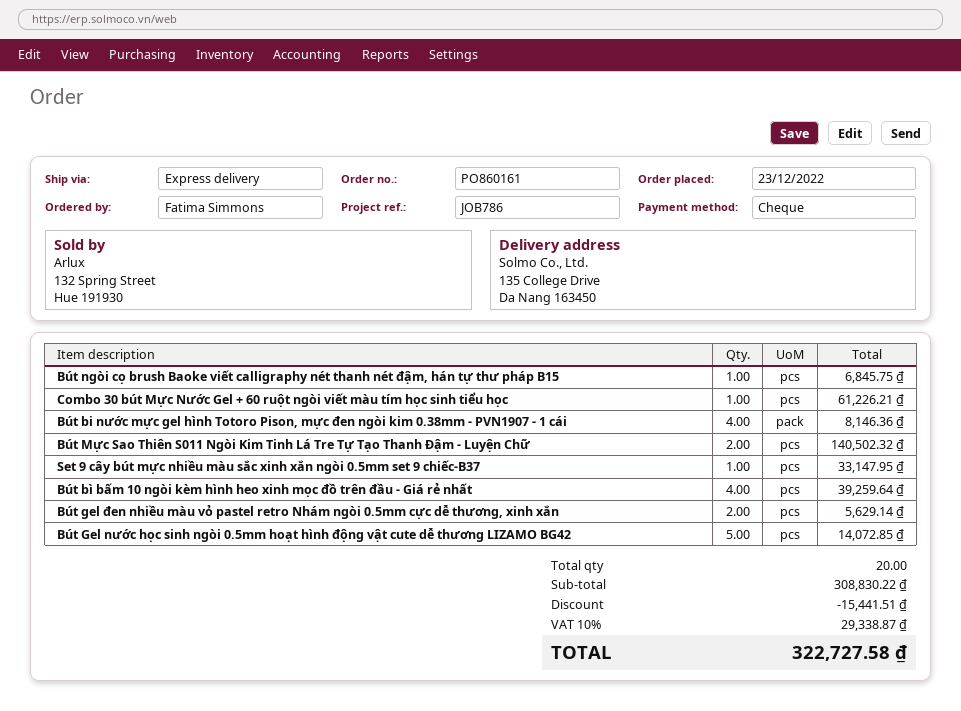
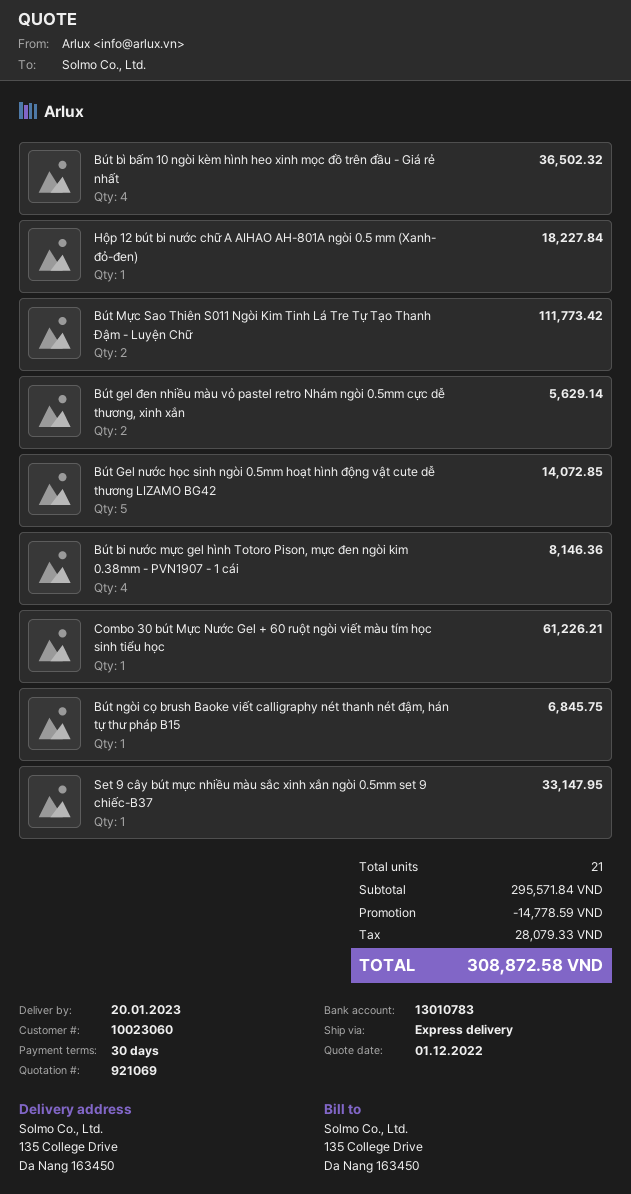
Bút Mực Sao Thiên S011 Ngòi Kim Tinh Lá Tre Tự Tạo Thanh Đậm - Luyện Chữ: 2 for 140502.32 -> 2 for 111773.42
Bút bì bấm 10 ngòi kèm hình heo xinh mọc đồ trên đầu - Giá rẻ nhất: 4 for 39259.64 -> 4 for 36502.32
Hộp 12 bút bi nước chữ A AIHAO AH-801A ngòi 0.5 mm (Xanh- đỏ-đen): none -> 1 for 18227.84
total quantity: 20 -> 21
subtotal: 308830.22 -> 295571.84
discount: 15441.51 -> 14778.59
tax: 29338.87 -> 28079.33
total: 322727.58 -> 308872.58

